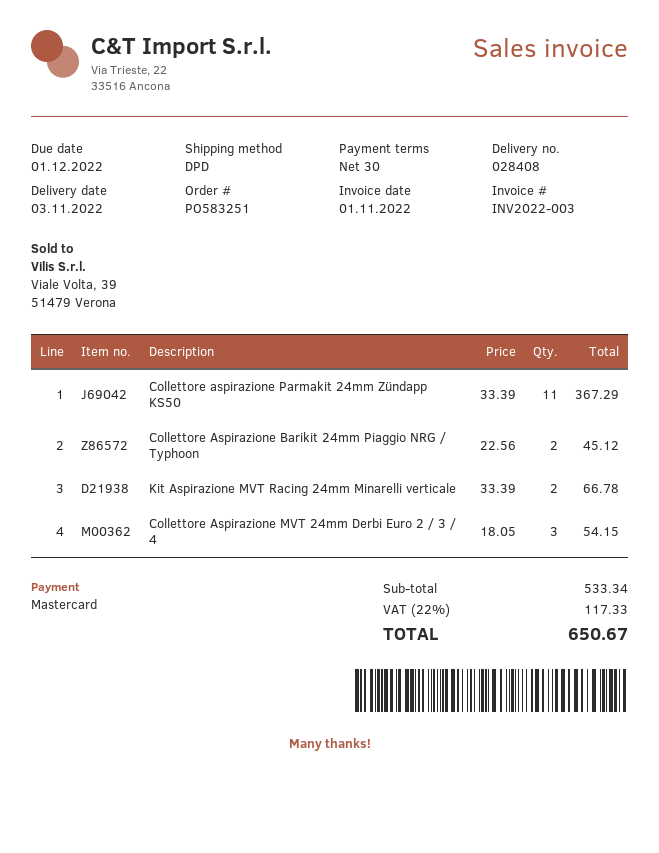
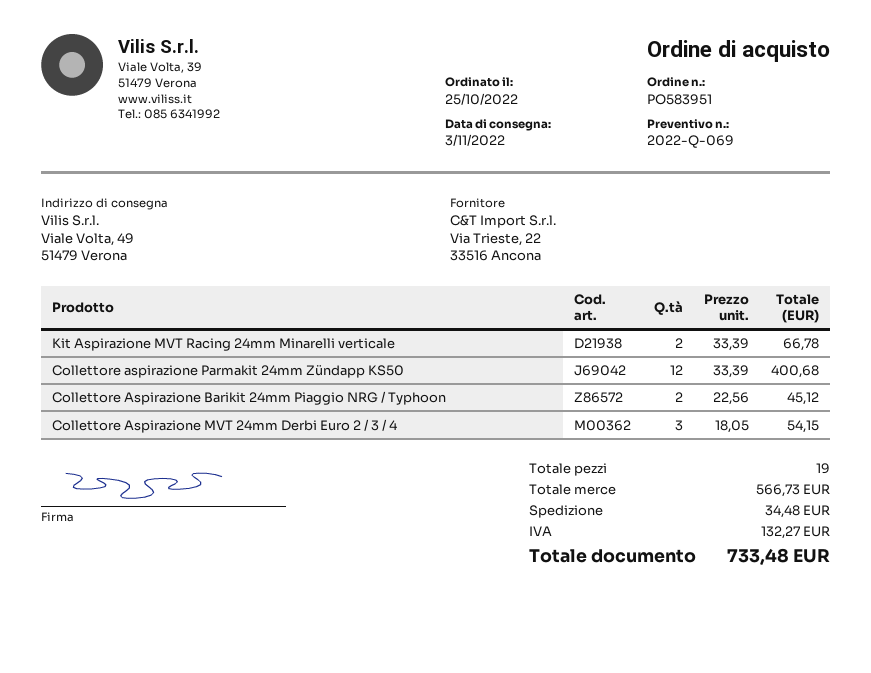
order number: PO583251 -> PO583951
Collettore aspirazione Parmakit 24mm Zündapp KS50: 11 x 33.39 = 367.29 -> 12 x 33.39 = 400.68
subtotal: 533.34 -> 566.73
shipping: none -> 34.48
tax: 117.33 -> 132.27
total: 650.67 -> 733.48

